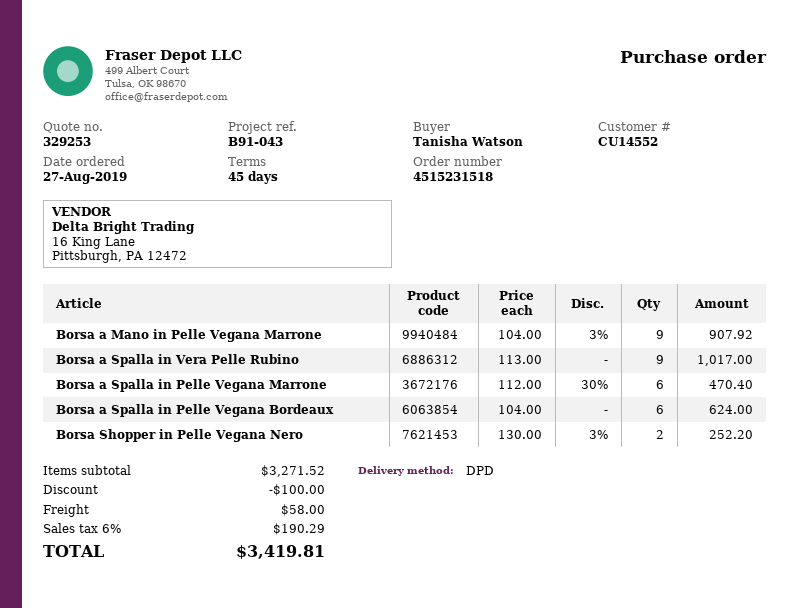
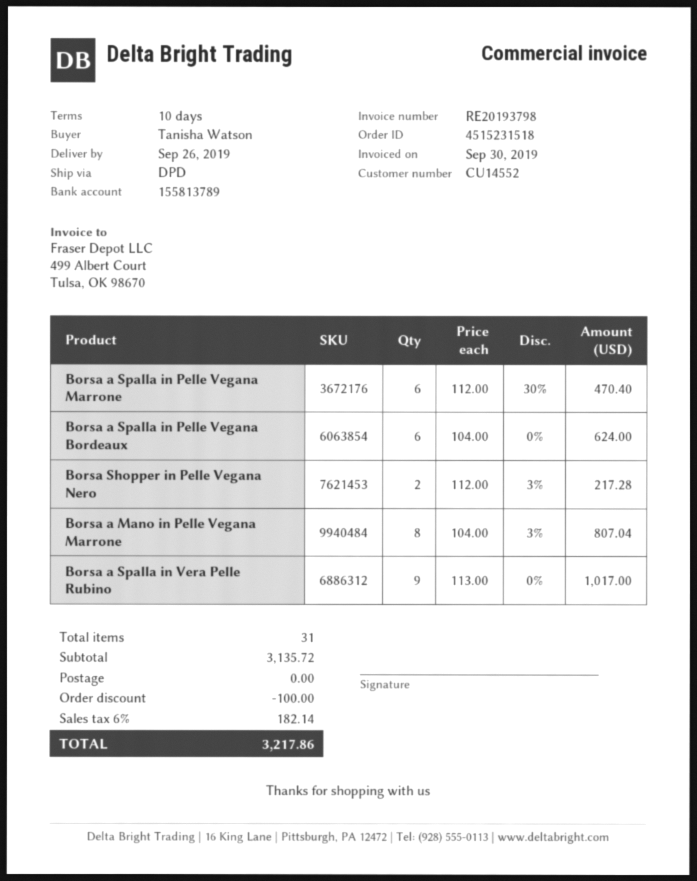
payment terms: 45 days -> 10 days
Borsa a Mano in Pelle Vegana Marrone: 9 x 104.00 - 3% = 907.92 -> 8 x 104.00 - 3% = 807.04
Borsa Shopper in Pelle Vegana Nero: 2 x 130.00 - 3% = 252.20 -> 2 x 112.00 - 3% = 217.28
subtotal: 3271.52 -> 3135.72
shipping: 58.00 -> 0.00
tax: 6% = 190.29 -> 6% = 182.14
total: 3419.81 -> 3217.86

